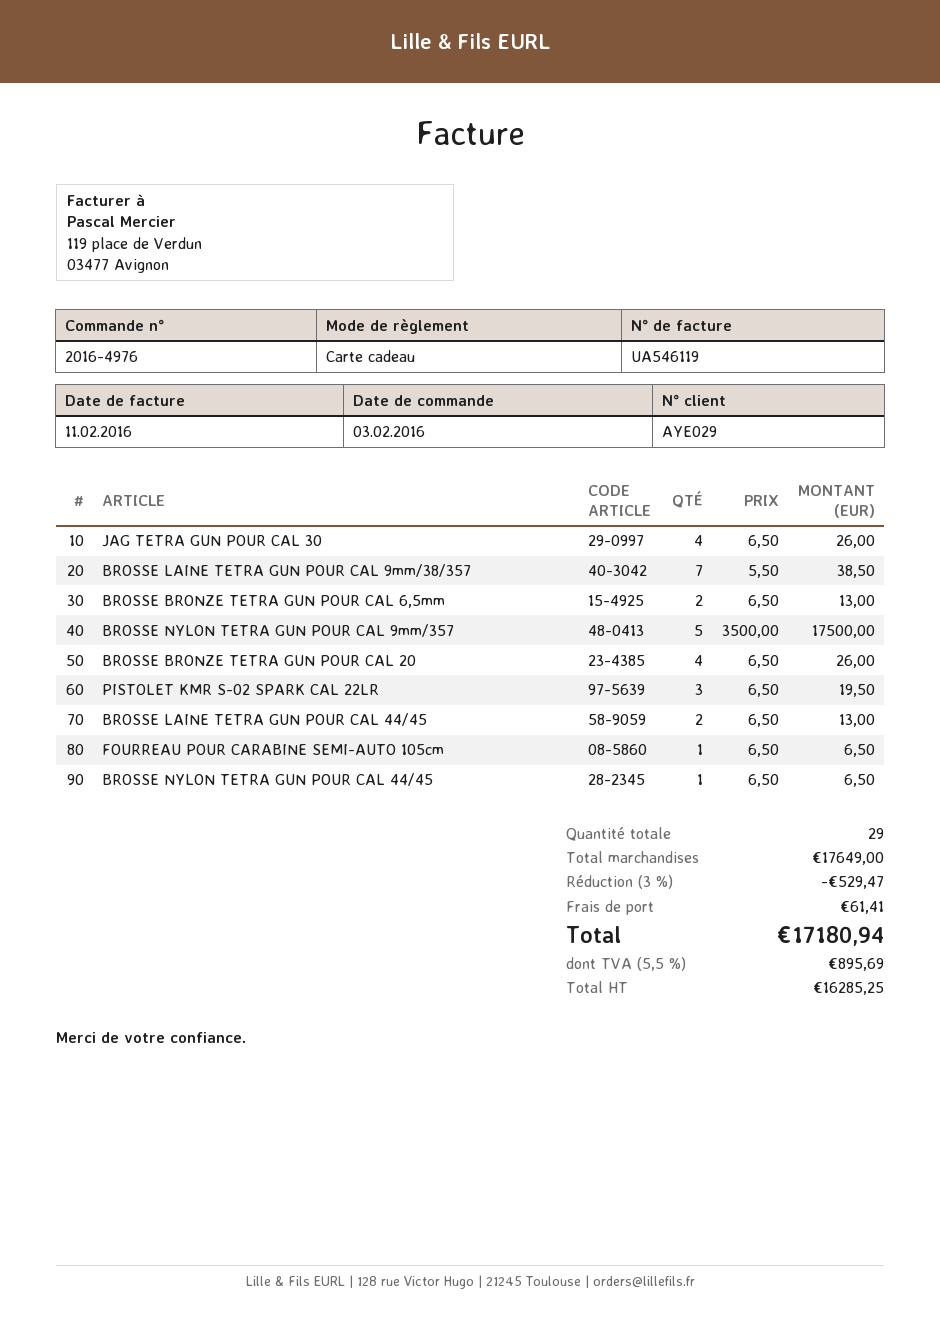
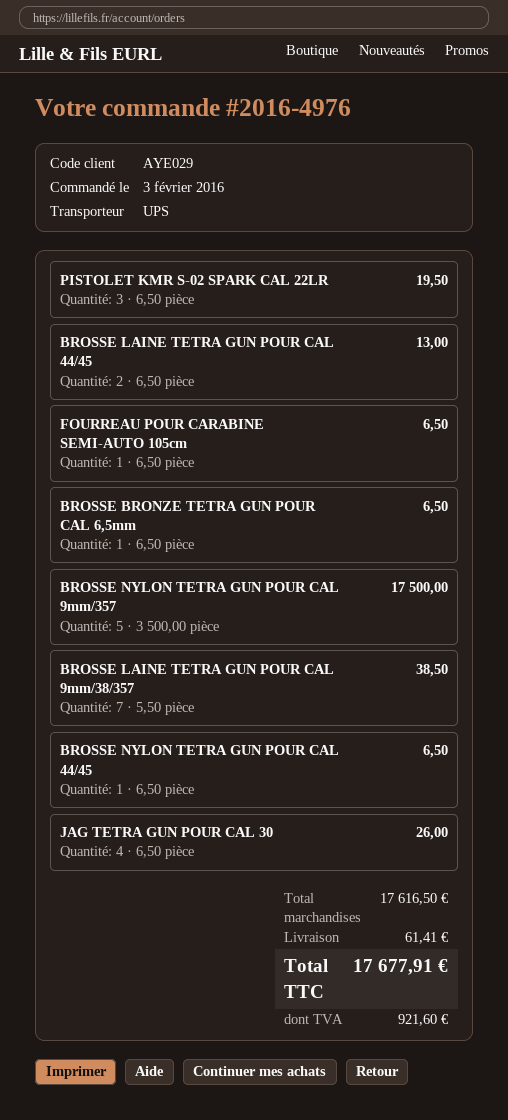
BROSSE BRONZE TETRA GUN POUR CAL 6,5mm: 2 x 6.50 = 13.00 -> 1 x 6.50 = 6.50
BROSSE BRONZE TETRA GUN POUR CAL 20: 4 x 6.50 = 26.00 -> none
subtotal: 17649.00 -> 17616.50
discount: 3% = 529.47 -> none
tax: 895.69 -> 921.60
total: 17180.94 -> 17677.91

